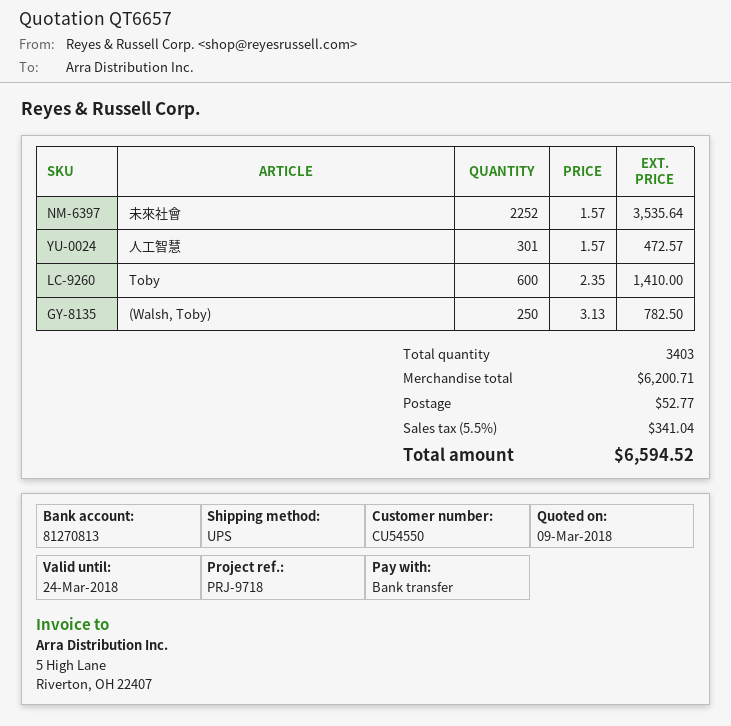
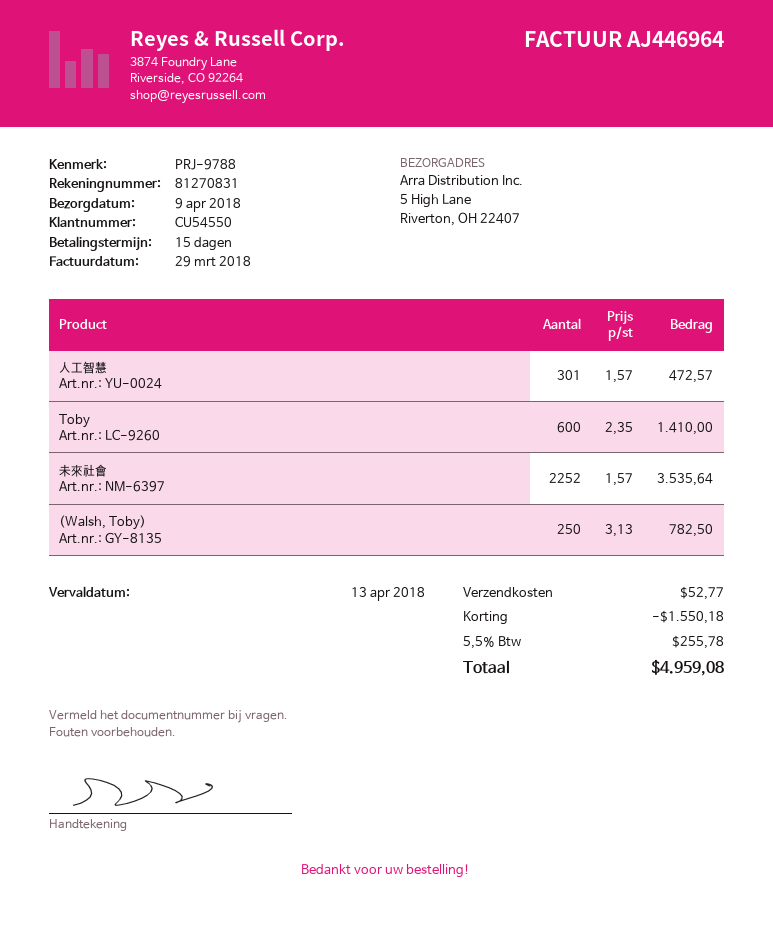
reference: PRJ-9718 -> PRJ-9788
bank account: 81270813 -> 81270831
discount: none -> 1550.18
tax: 5.5% = 341.04 -> 5.5% = 255.78
total: 6594.52 -> 4959.08

